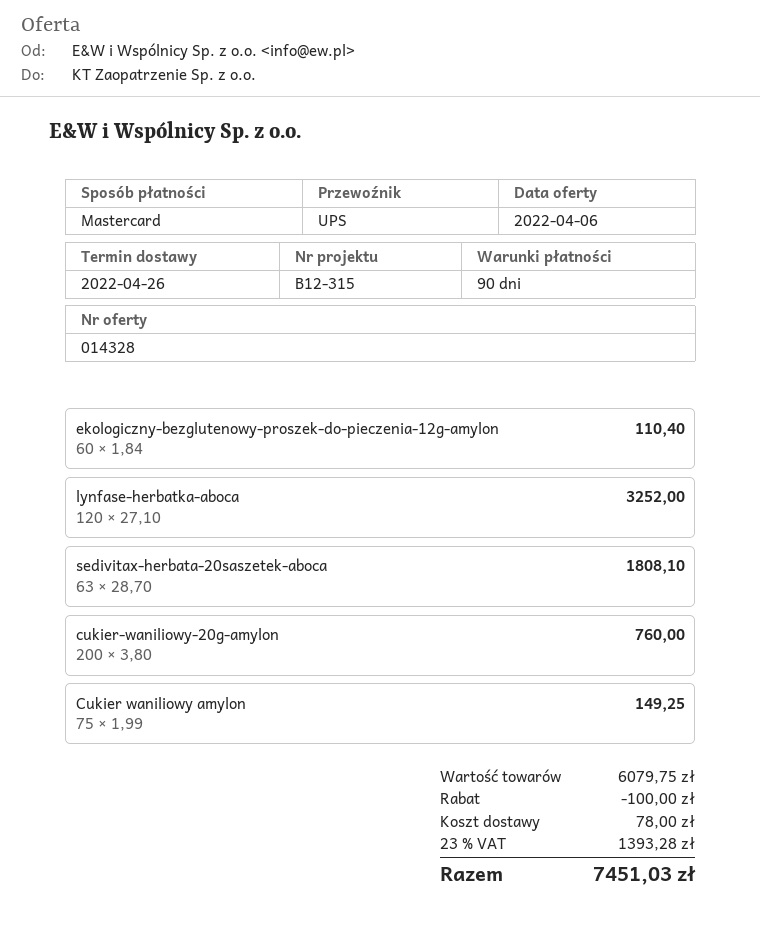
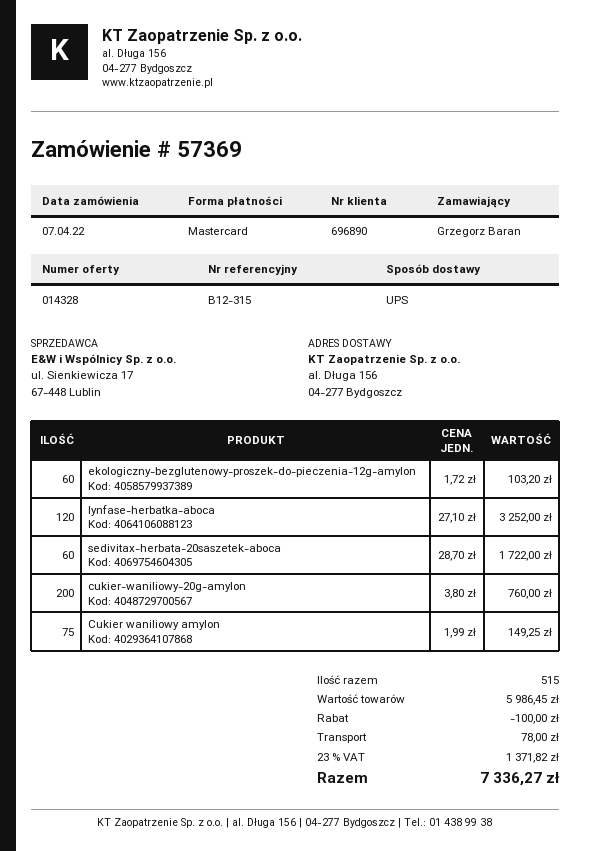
ekologiczny-bezglutenowy-proszek-do-pieczenia-12g-amylon: 60 x 1.84 = 110.40 -> 60 x 1.72 = 103.20
sedivitax-herbata-20saszetek-aboca: 63 x 28.70 = 1808.10 -> 60 x 28.70 = 1722.00
subtotal: 6079.75 -> 5986.45
tax: 23% = 1393.28 -> 23% = 1371.82
total: 7451.03 -> 7336.27

